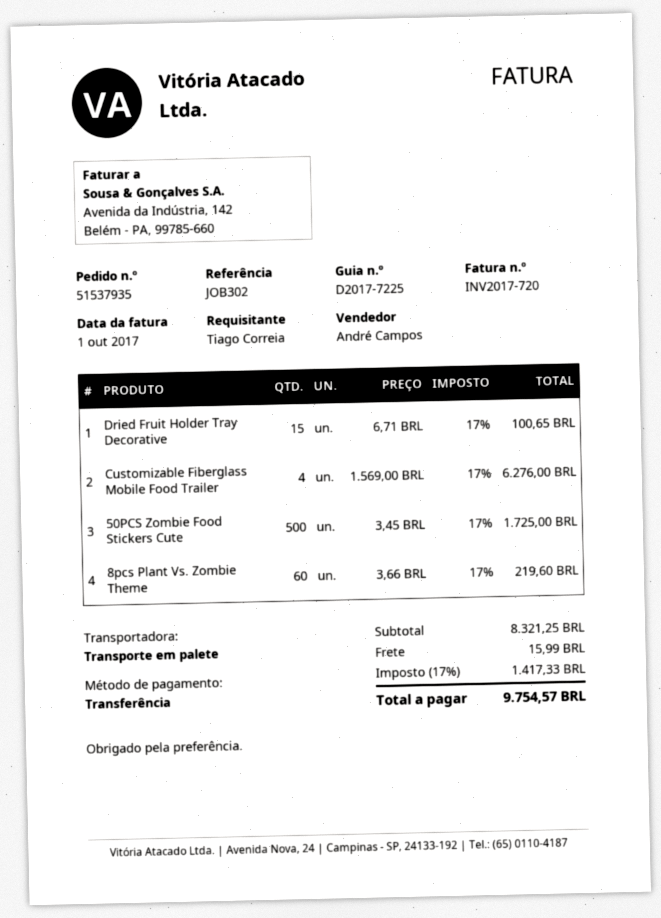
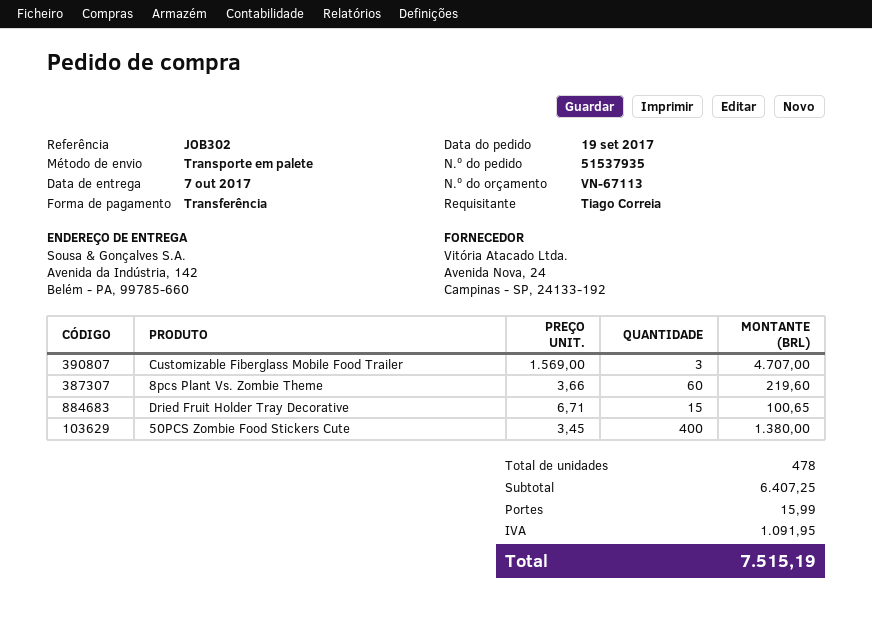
Customizable Fiberglass Mobile Food Trailer: 4 x 1569.00 = 6276.00 -> 3 x 1569.00 = 4707.00
50PCS Zombie Food Stickers Cute: 500 x 3.45 = 1725.00 -> 400 x 3.45 = 1380.00
subtotal: 8321.25 -> 6407.25
tax: 1417.33 -> 1091.95
total: 9754.57 -> 7515.19

